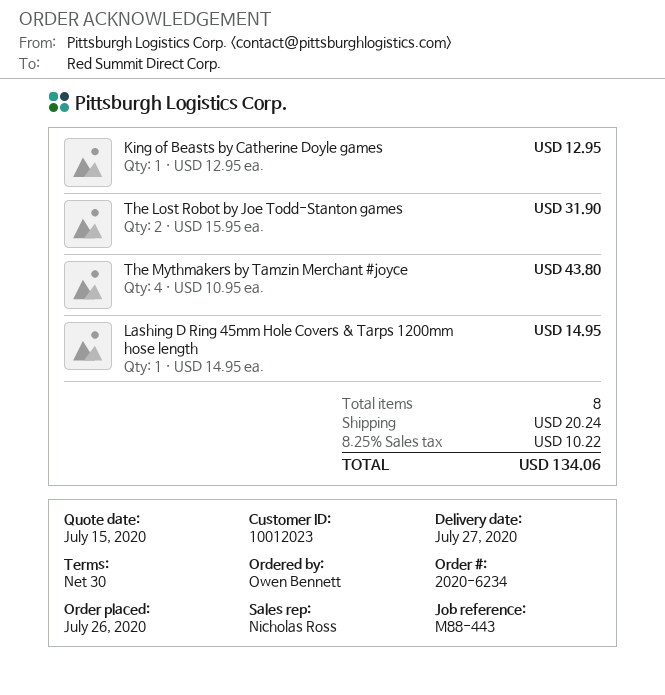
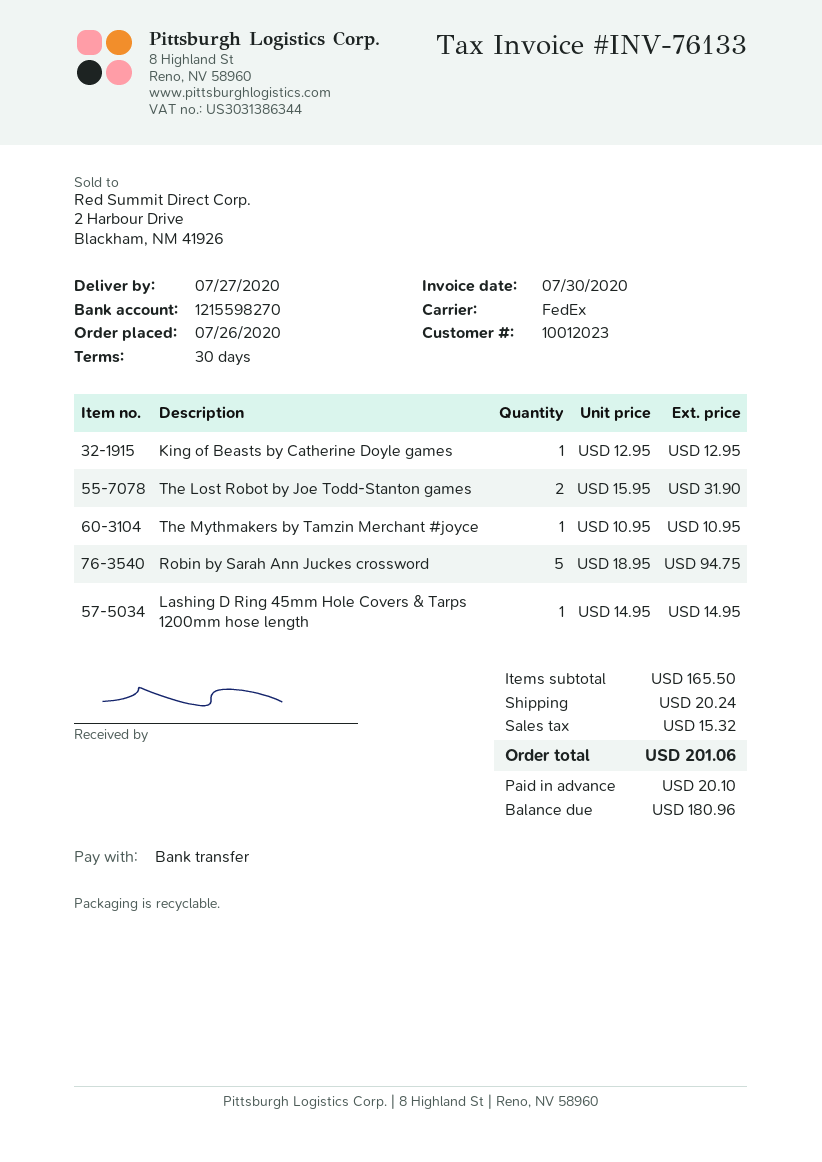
The Mythmakers by Tamzin Merchant #joyce: 4 x 10.95 = 43.80 -> 1 x 10.95 = 10.95
Robin by Sarah Ann Juckes crossword: none -> 5 x 18.95 = 94.75
tax: 10.22 -> 15.32
total: 134.06 -> 201.06

